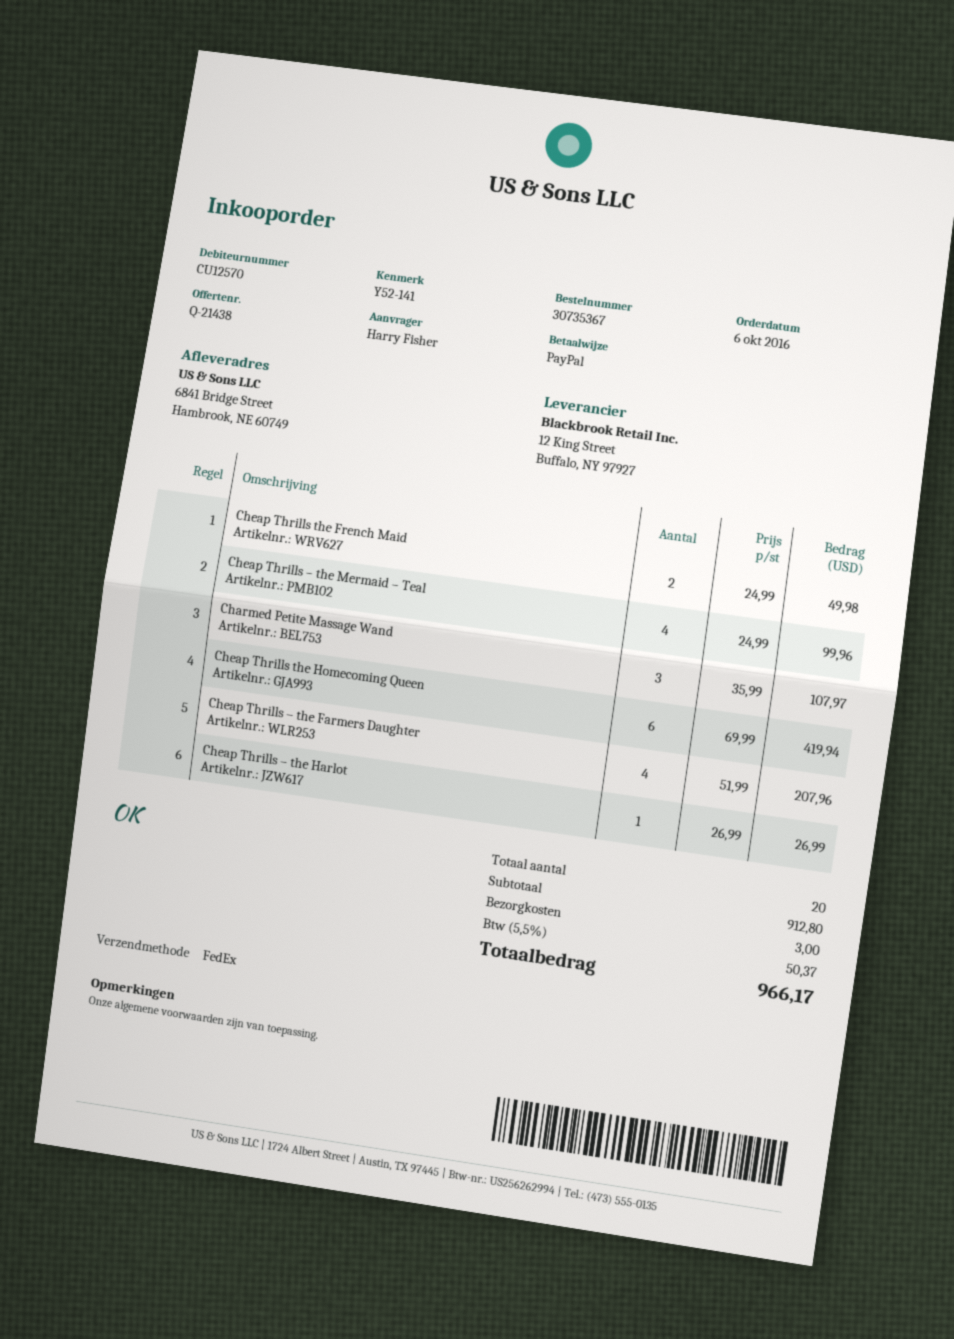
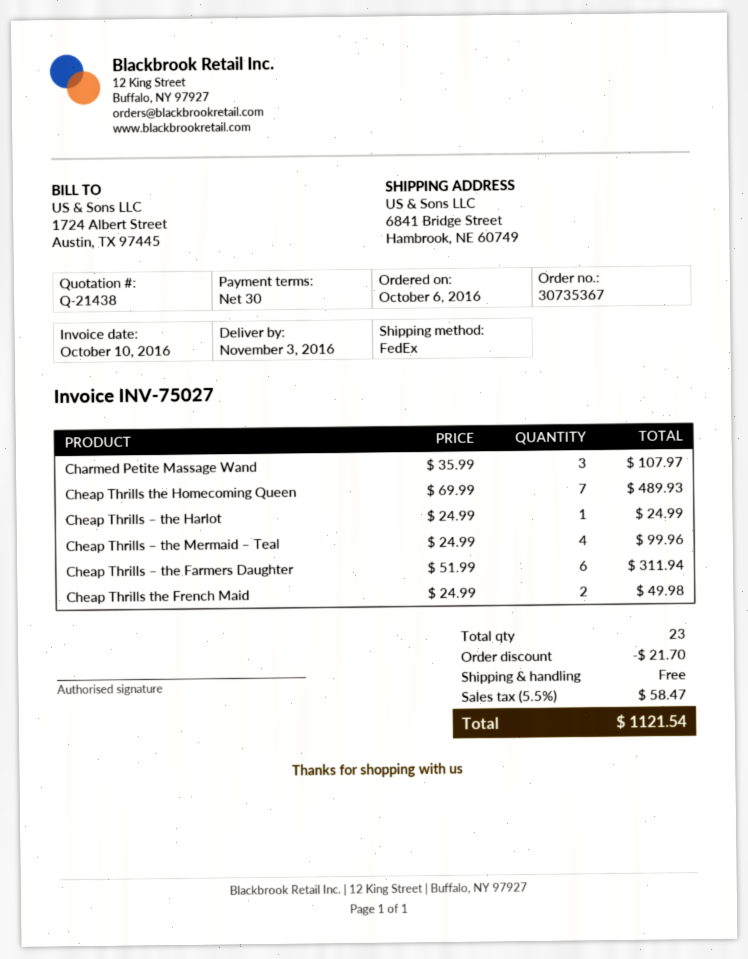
Cheap Thrills the Homecoming Queen: 6 x 69.99 = 419.94 -> 7 x 69.99 = 489.93
Cheap Thrills – the Farmers Daughter: 4 x 51.99 = 207.96 -> 6 x 51.99 = 311.94
Cheap Thrills – the Harlot: 1 x 26.99 = 26.99 -> 1 x 24.99 = 24.99
total quantity: 20 -> 23
discount: none -> 21.70
shipping: 3.00 -> 0.00
tax: 5.5% = 50.37 -> 5.5% = 58.47
total: 966.17 -> 1121.54

